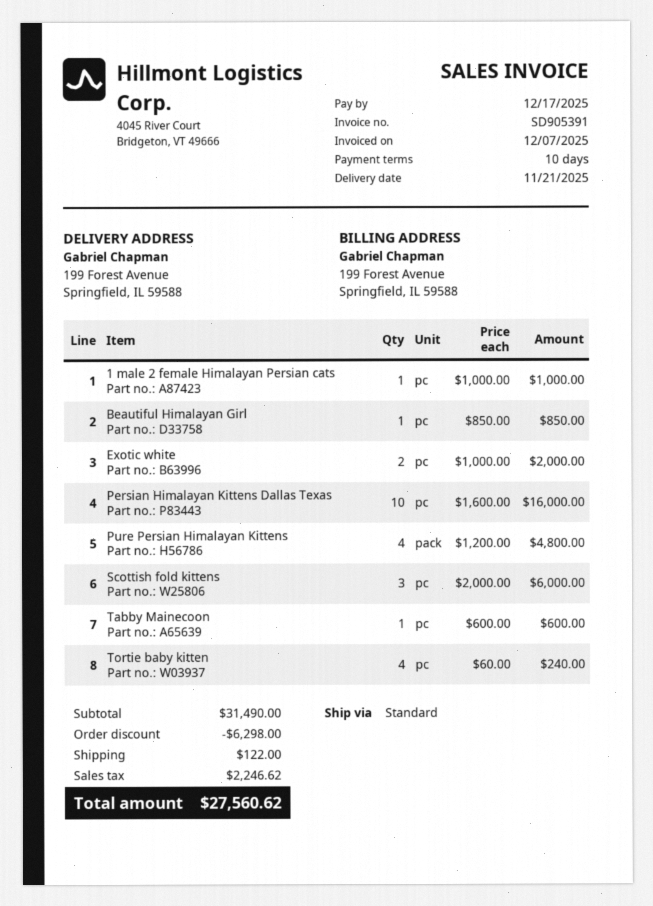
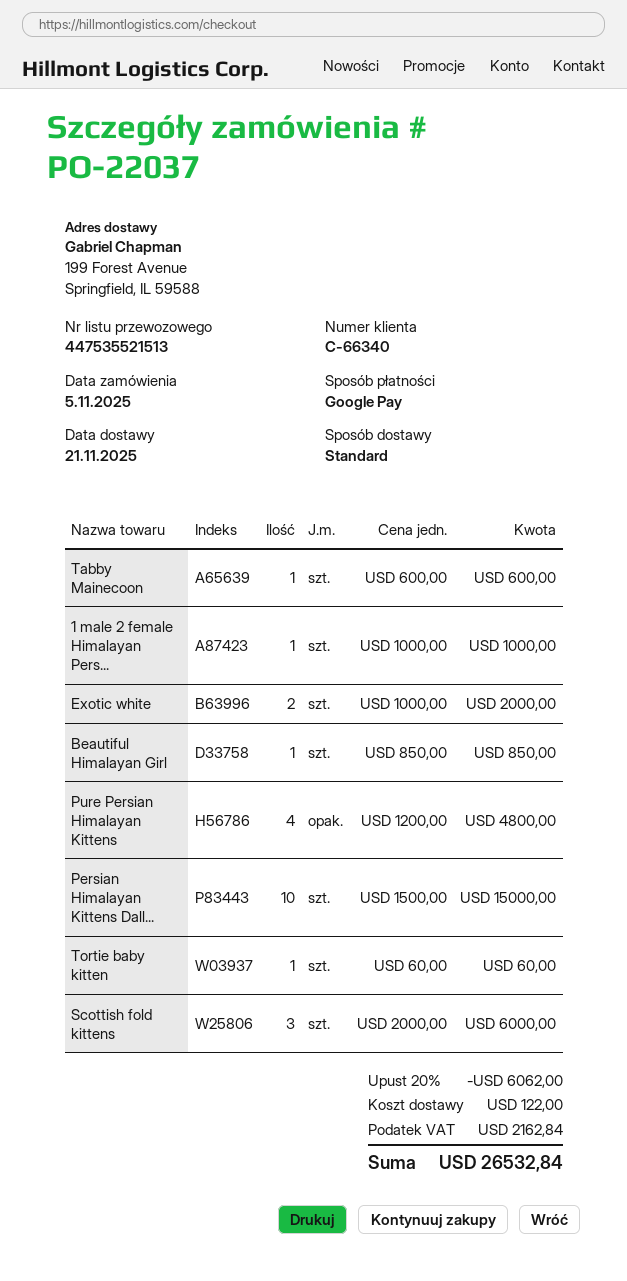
Persian Himalayan Kittens Dallas Texas: 10 x 1600.00 = 16000.00 -> 10 x 1500.00 = 15000.00
Tortie baby kitten: 4 x 60.00 = 240.00 -> 1 x 60.00 = 60.00
discount: 6298.00 -> 6062.00
tax: 2246.62 -> 2162.84
total: 27560.62 -> 26532.84

